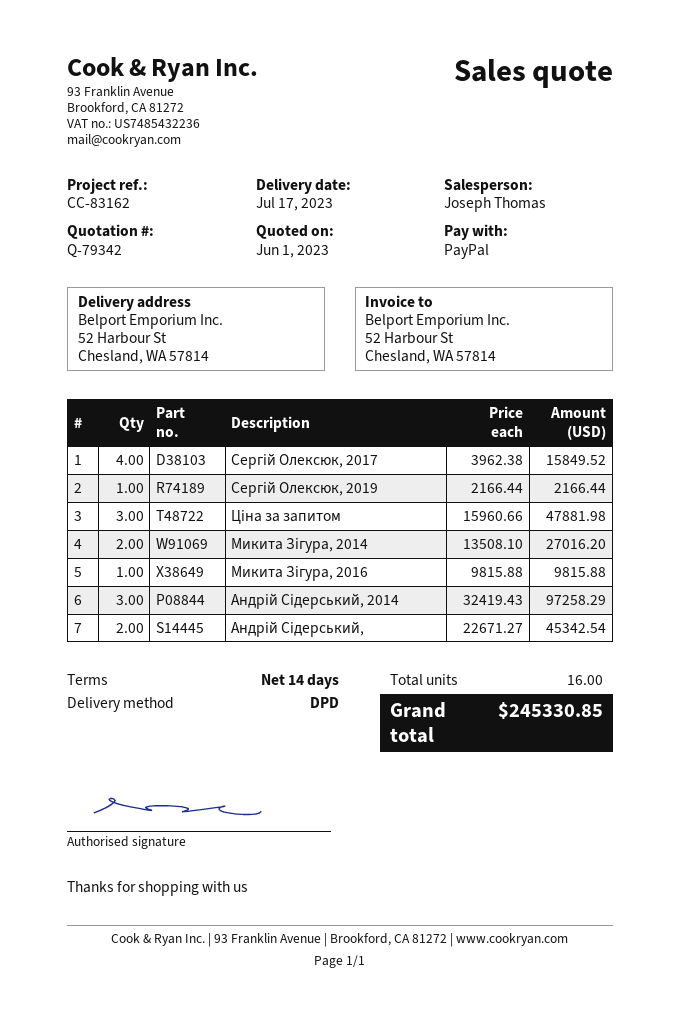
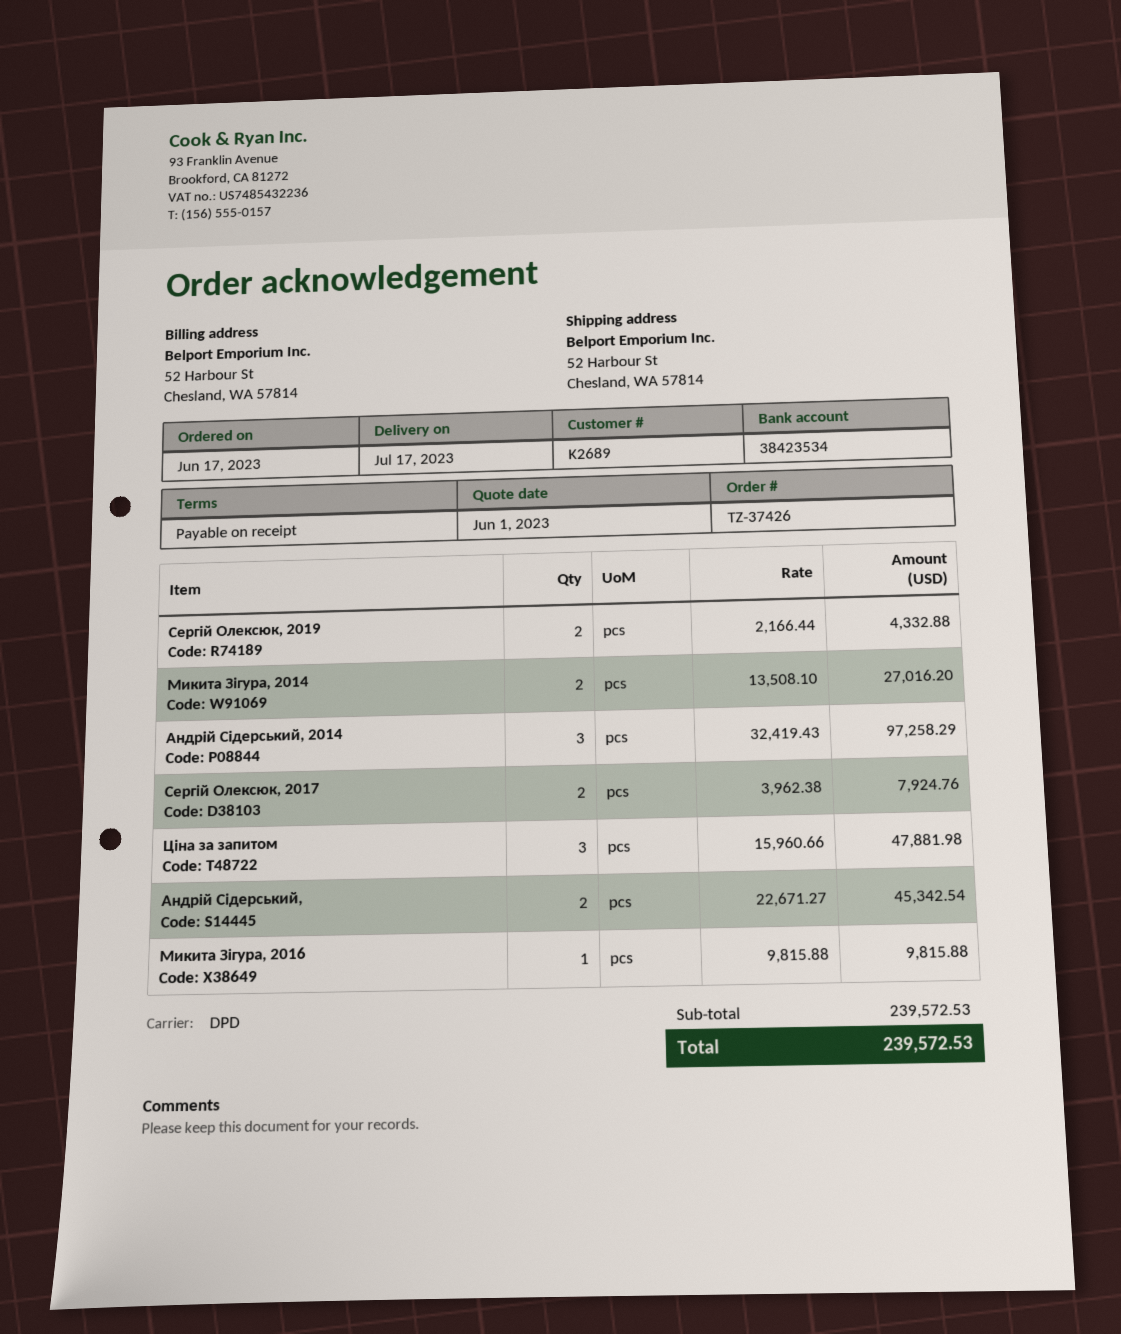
payment terms: 14 days -> on receipt
Сергій Олексюк, 2017: 4 x 3962.38 = 15849.52 -> 2 x 3962.38 = 7924.76
Сергій Олексюк, 2019: 1 x 2166.44 = 2166.44 -> 2 x 2166.44 = 4332.88
total: 245330.85 -> 239572.53

